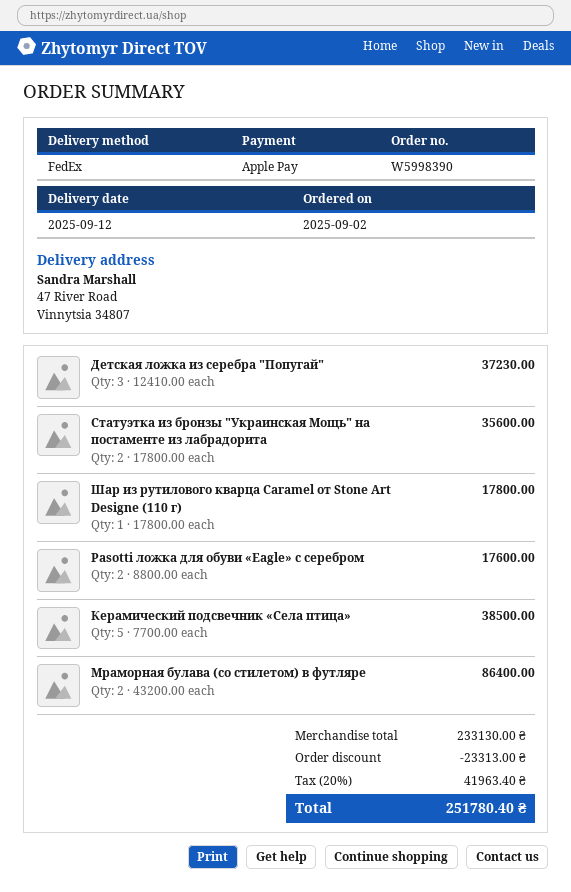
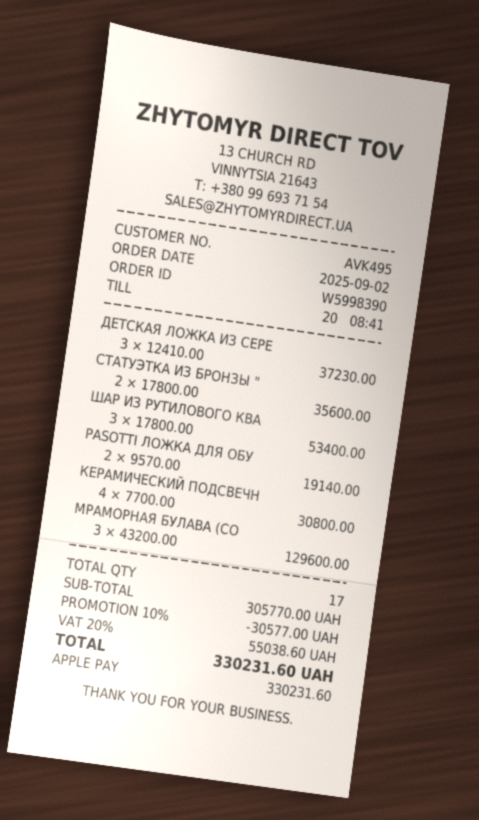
Шар из рутилового кварца Caramel от Stone Art Designе (110 г): 1 x 17800.00 = 17800.00 -> 3 x 17800.00 = 53400.00
Pasotti ложка для обуви «Eagle» с серебром: 2 x 8800.00 = 17600.00 -> 2 x 9570.00 = 19140.00
Керамический подсвечник «Села птица»: 5 x 7700.00 = 38500.00 -> 4 x 7700.00 = 30800.00
Мраморная булава (со стилетом) в футляре: 2 x 43200.00 = 86400.00 -> 3 x 43200.00 = 129600.00
subtotal: 233130.00 -> 305770.00
discount: 23313.00 -> 30577.00
tax: 20% = 41963.40 -> 20% = 55038.60
total: 251780.40 -> 330231.60

